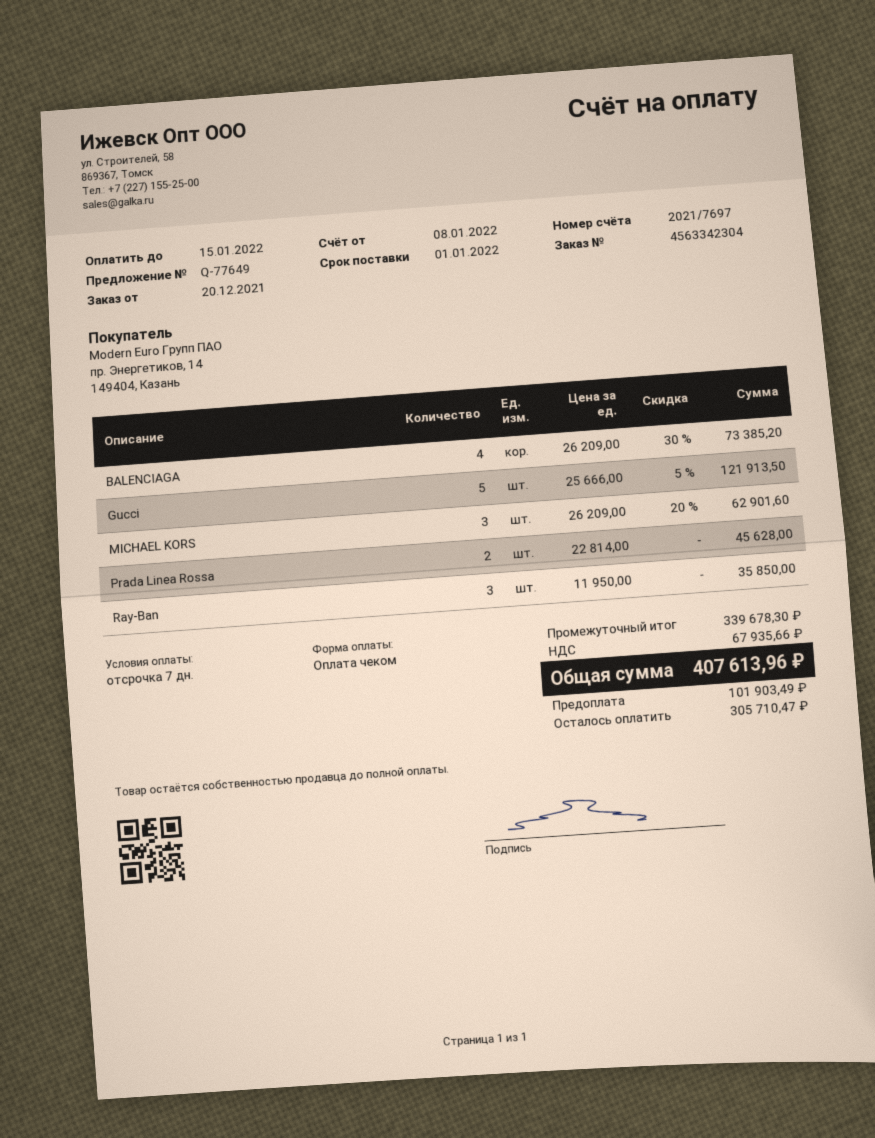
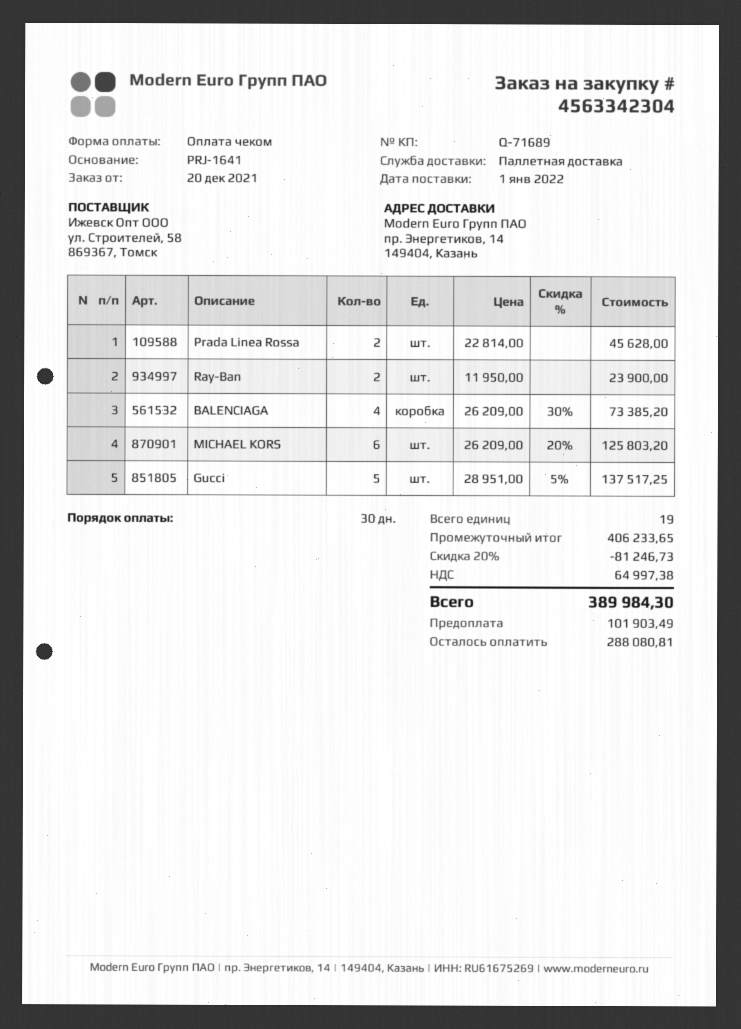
quote number: Q-77649 -> Q-71689
payment terms: 7 days -> 30 days
Gucci: 5 x 25666.00 - 5% = 121913.50 -> 5 x 28951.00 - 5% = 137517.25
MICHAEL KORS: 3 x 26209.00 - 20% = 62901.60 -> 6 x 26209.00 - 20% = 125803.20
Ray-Ban: 3 x 11950.00 = 35850.00 -> 2 x 11950.00 = 23900.00
subtotal: 339678.30 -> 406233.65
discount: none -> 20% = 81246.73
tax: 67935.66 -> 64997.38
total: 407613.96 -> 389984.30
balance: 305710.47 -> 288080.81

